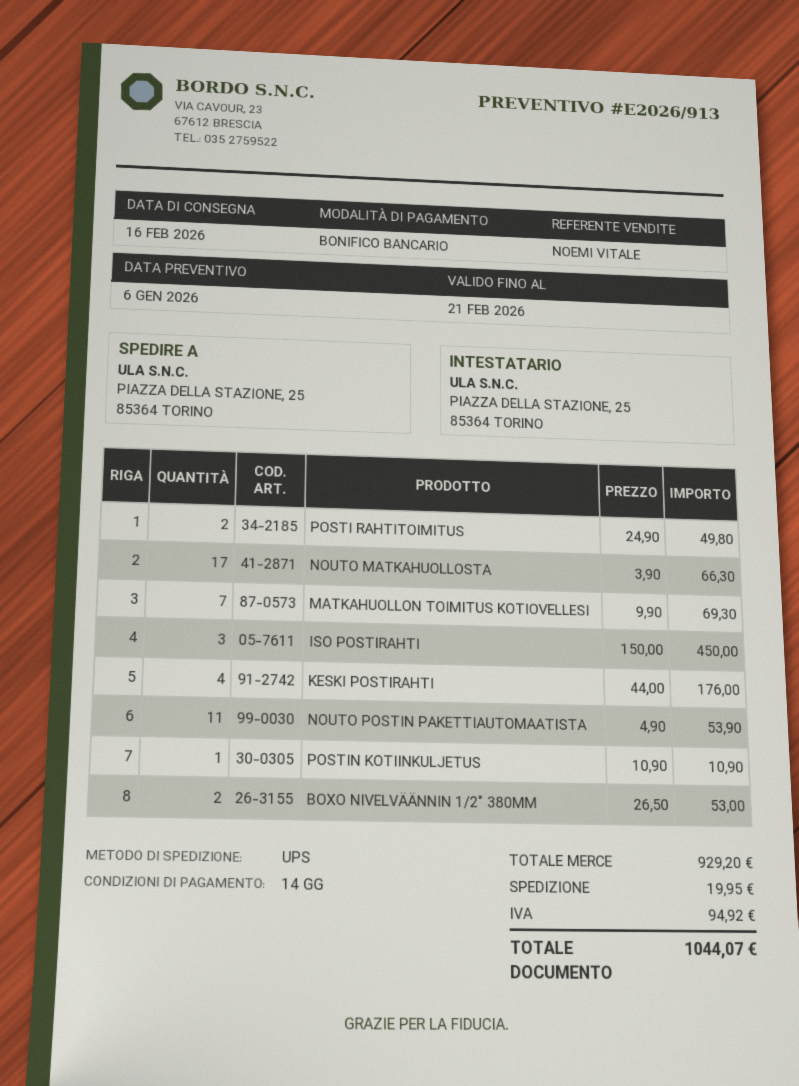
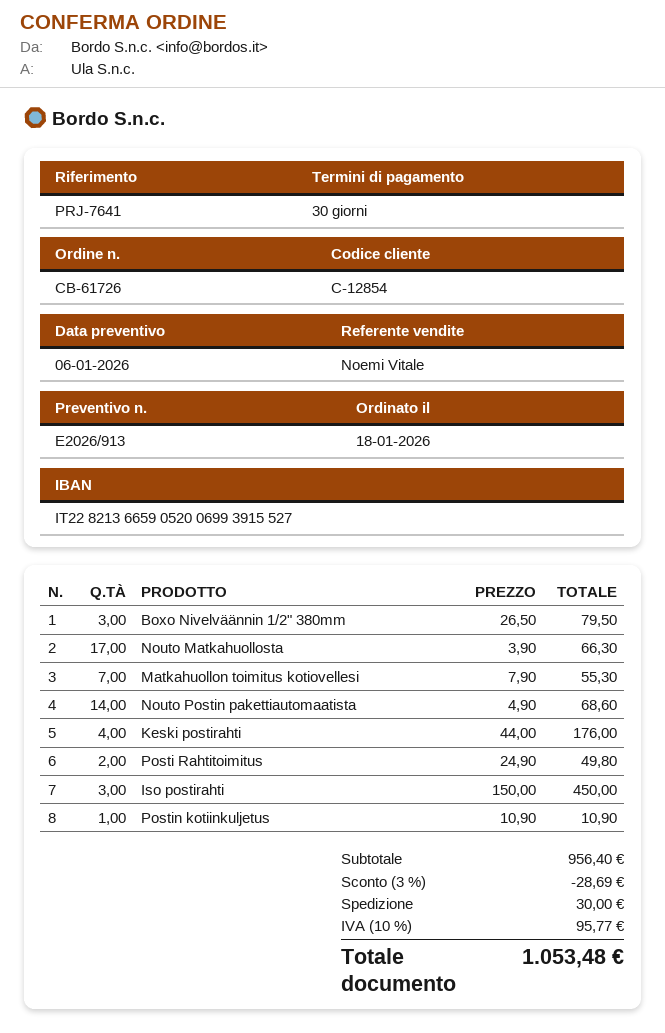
payment terms: 14 days -> 30 days
MATKAHUOLLON TOIMITUS KOTIOVELLESI: 7 x 9.90 = 69.30 -> 7 x 7.90 = 55.30
NOUTO POSTIN PAKETTIAUTOMAATISTA: 11 x 4.90 = 53.90 -> 14 x 4.90 = 68.60
BOXO NIVELVÄÄNNIN 1/2" 380MM: 2 x 26.50 = 53.00 -> 3 x 26.50 = 79.50
subtotal: 929.20 -> 956.40
discount: none -> 3% = 28.69
shipping: 19.95 -> 30.00
tax: 94.92 -> 95.77
total: 1044.07 -> 1053.48

